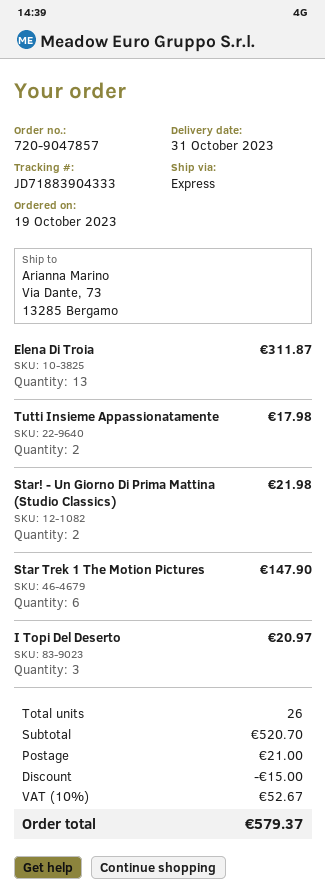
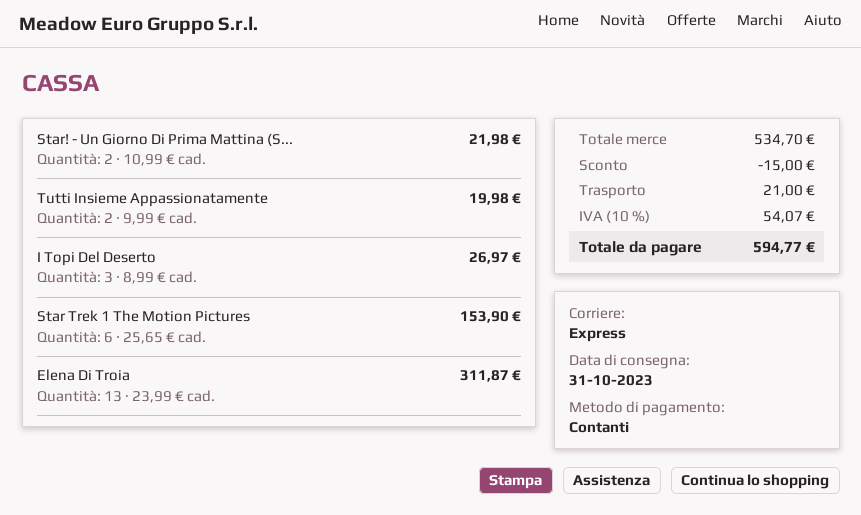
Tutti Insieme Appassionatamente: 2 for 17.98 -> 2 for 19.98
Star Trek 1 The Motion Pictures: 6 for 147.90 -> 6 for 153.90
I Topi Del Deserto: 3 for 20.97 -> 3 for 26.97
subtotal: 520.70 -> 534.70
tax: 10% = 52.67 -> 10% = 54.07
total: 579.37 -> 594.77

